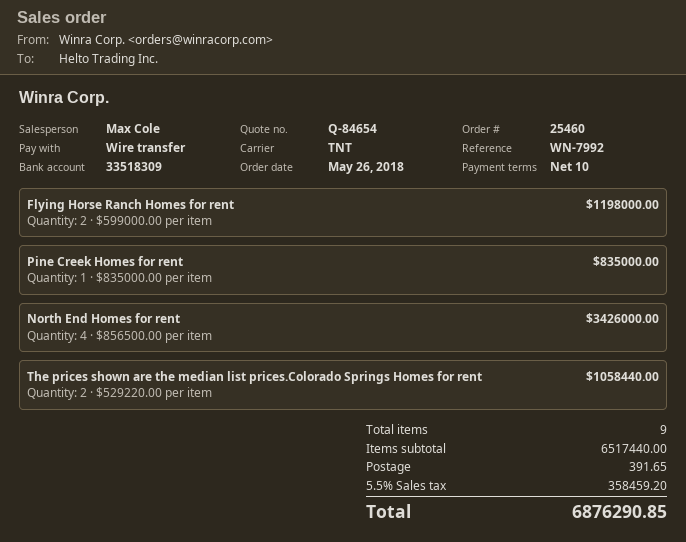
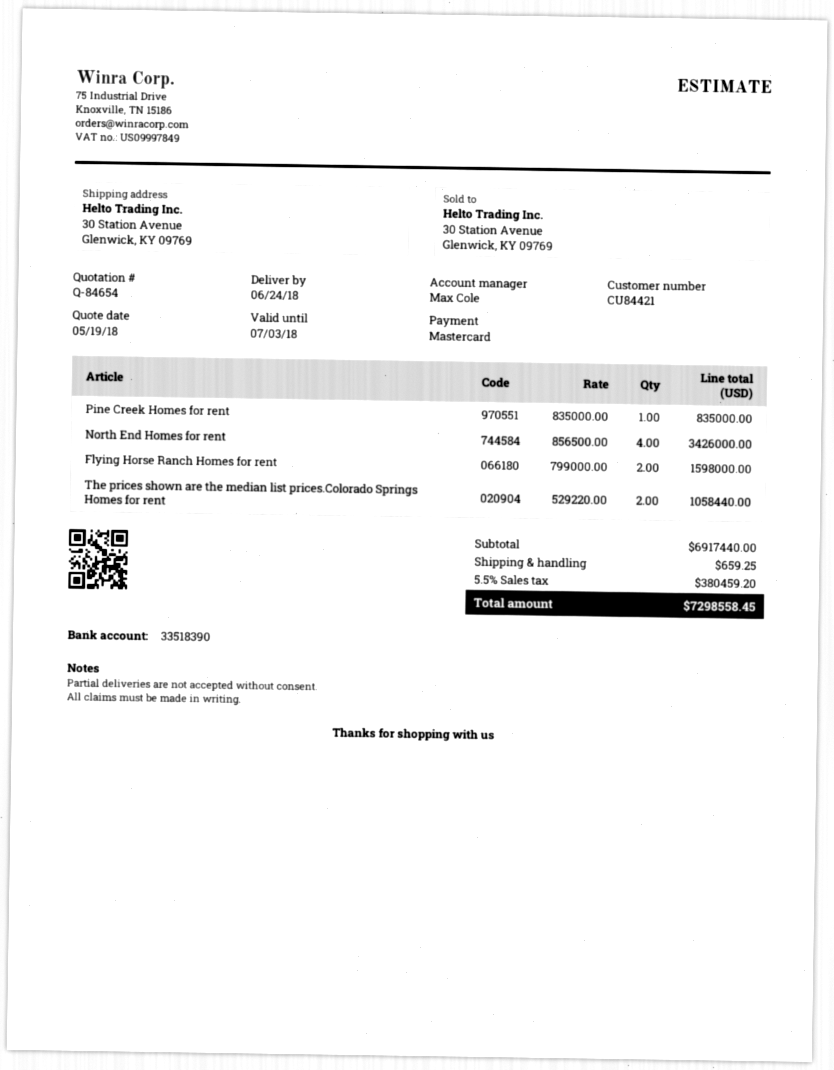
payment method: bank transfer -> Mastercard
bank account: 33518309 -> 33518390
Flying Horse Ranch Homes for rent: 2 x 599000.00 = 1198000.00 -> 2 x 799000.00 = 1598000.00
subtotal: 6517440.00 -> 6917440.00
shipping: 391.65 -> 659.25
tax: 5.5% = 358459.20 -> 5.5% = 380459.20
total: 6876290.85 -> 7298558.45

